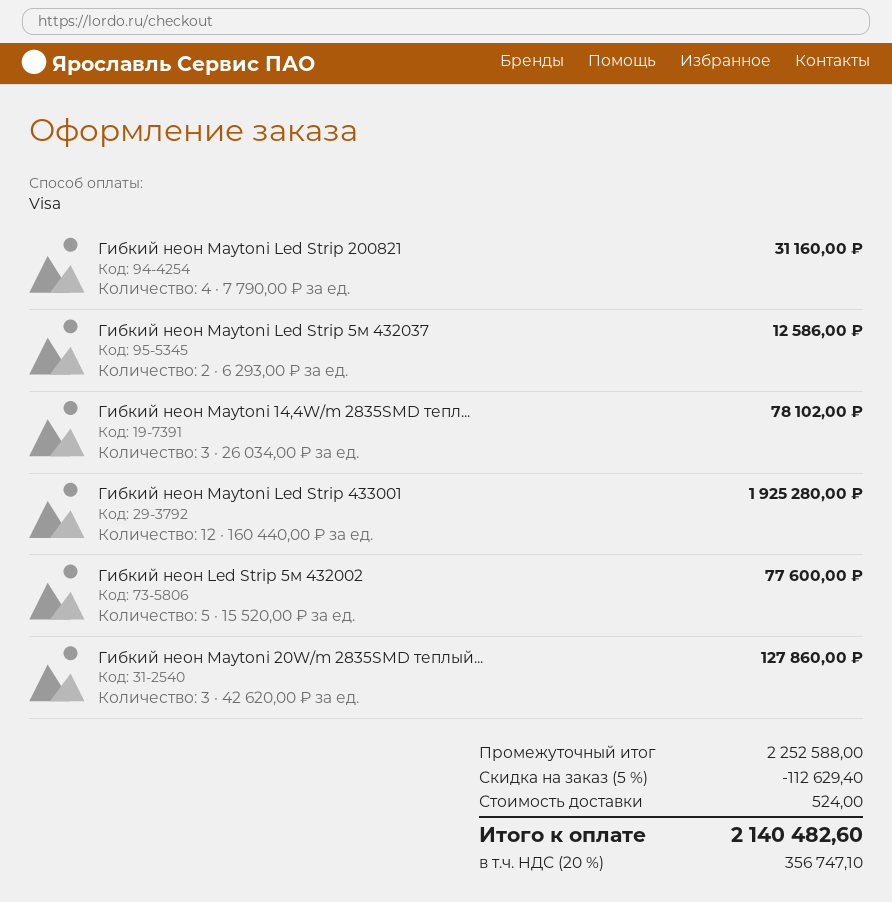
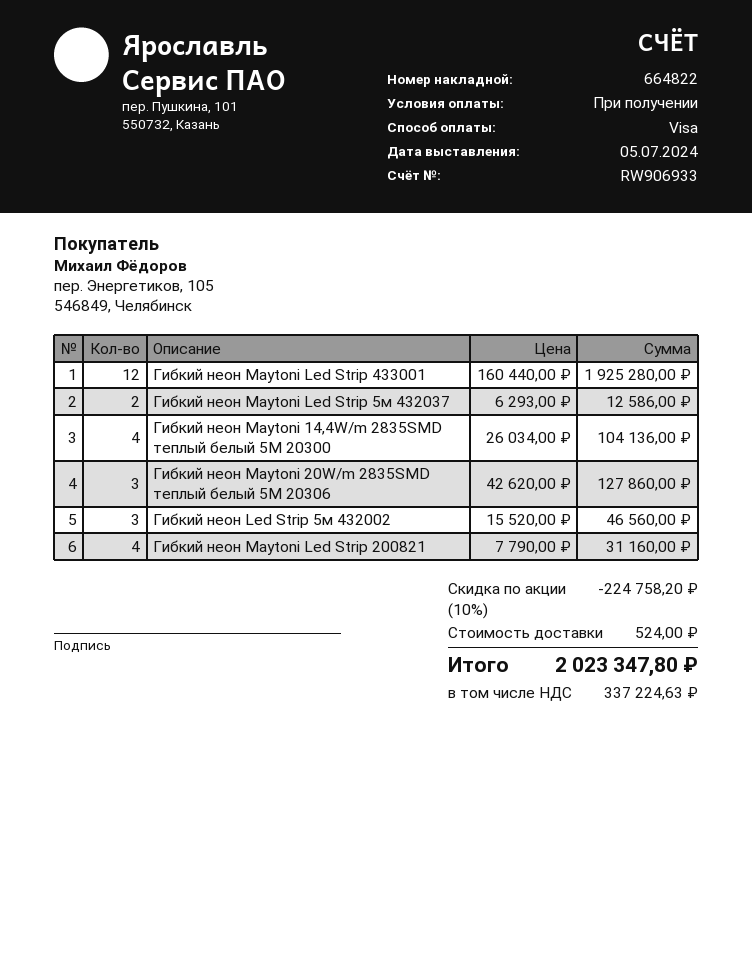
Гибкий неон Maytoni 14,4W/m 2835SMD тепл...: 3 x 26034.00 = 78102.00 -> 4 x 26034.00 = 104136.00
Гибкий неон Led Strip 5м 432002: 5 x 15520.00 = 77600.00 -> 3 x 15520.00 = 46560.00
discount: 5% = 112629.40 -> 10% = 224758.20
tax: 356747.10 -> 337224.63
total: 2140482.60 -> 2023347.80

